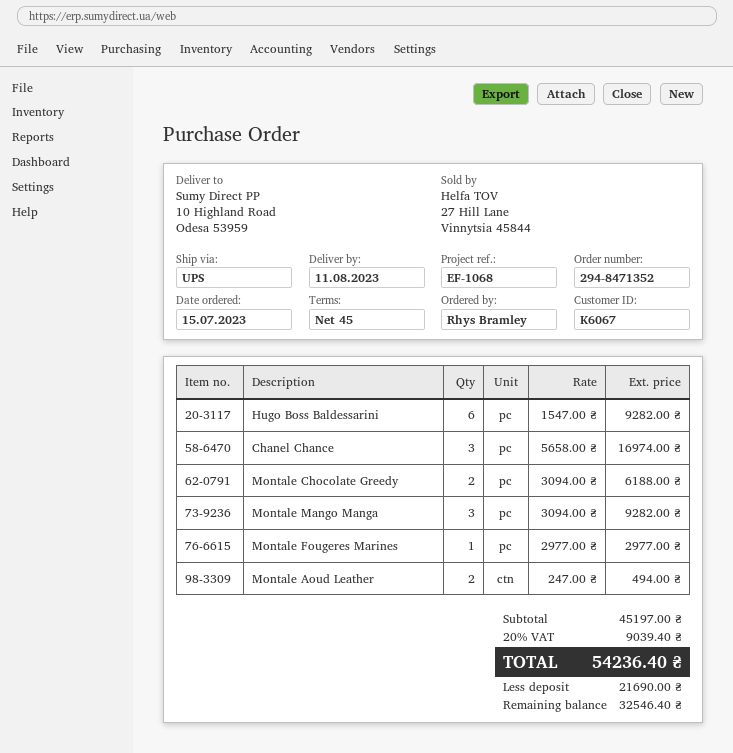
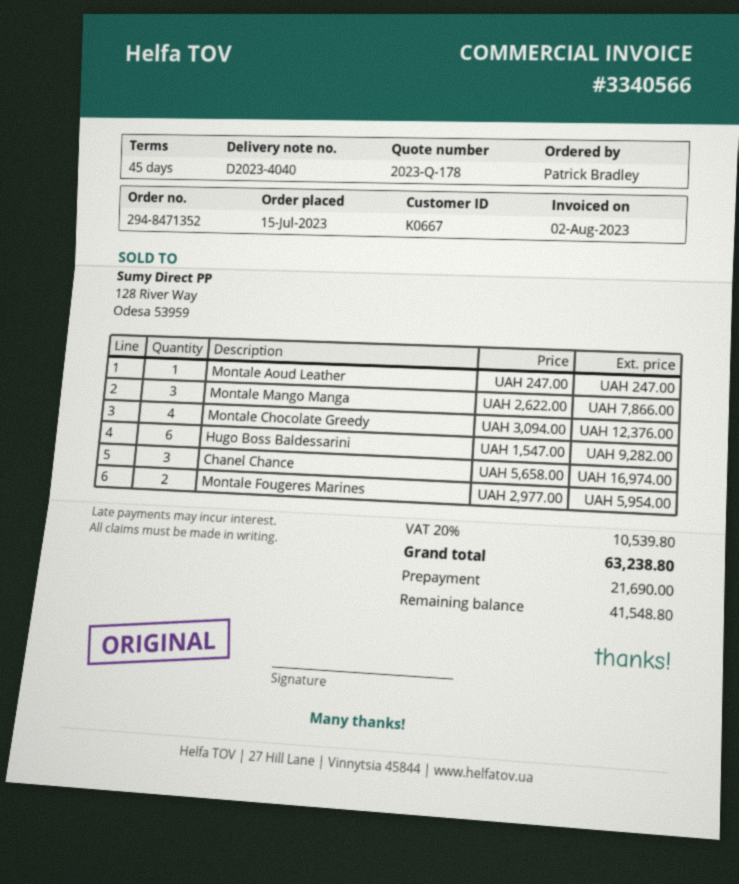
customer number: K6067 -> K0667
ordered by: Rhys Bramley -> Patrick Bradley
Montale Chocolate Greedy: 2 x 3094.00 = 6188.00 -> 4 x 3094.00 = 12376.00
Montale Mango Manga: 3 x 3094.00 = 9282.00 -> 3 x 2622.00 = 7866.00
Montale Fougeres Marines: 1 x 2977.00 = 2977.00 -> 2 x 2977.00 = 5954.00
Montale Aoud Leather: 2 x 247.00 = 494.00 -> 1 x 247.00 = 247.00
tax: 20% = 9039.40 -> 20% = 10539.80
total: 54236.40 -> 63238.80
balance: 32546.40 -> 41548.80

